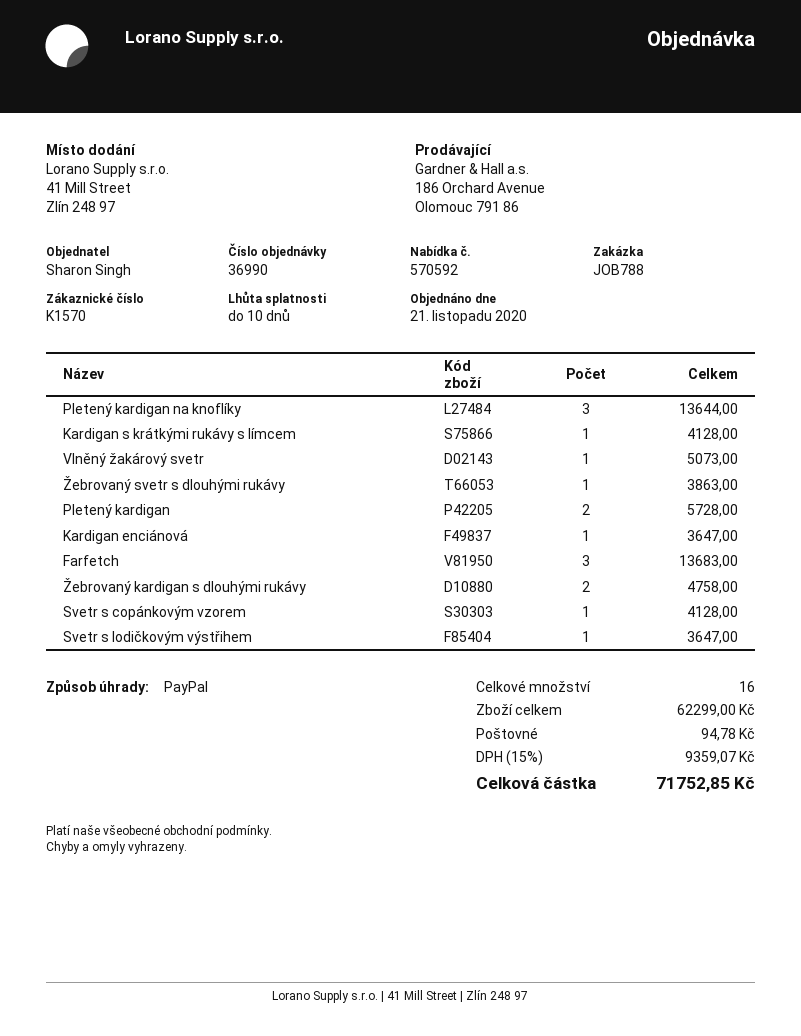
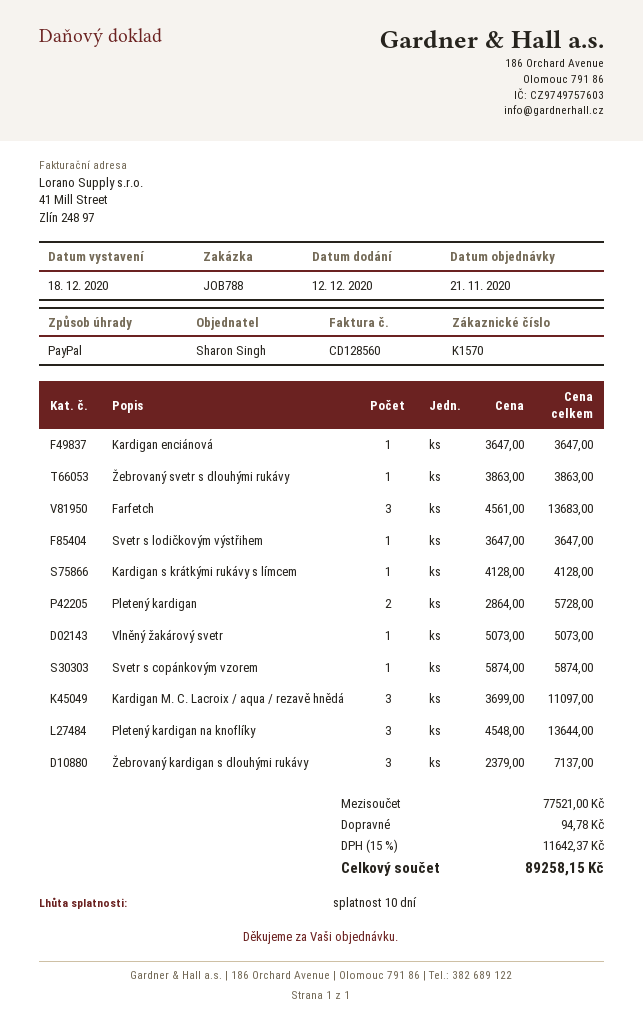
Žebrovaný kardigan s dlouhými rukávy: 2 for 4758.00 -> 3 for 7137.00
Svetr s copánkovým vzorem: 1 for 4128.00 -> 1 for 5874.00
Kardigan M. C. Lacroix / aqua / rezavě hnědá: none -> 3 for 11097.00
subtotal: 62299.00 -> 77521.00
tax: 15% = 9359.07 -> 15% = 11642.37
total: 71752.85 -> 89258.15

